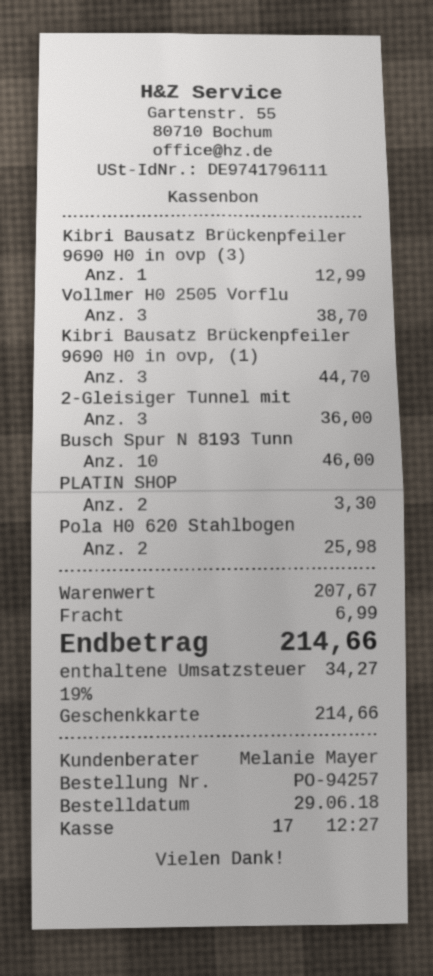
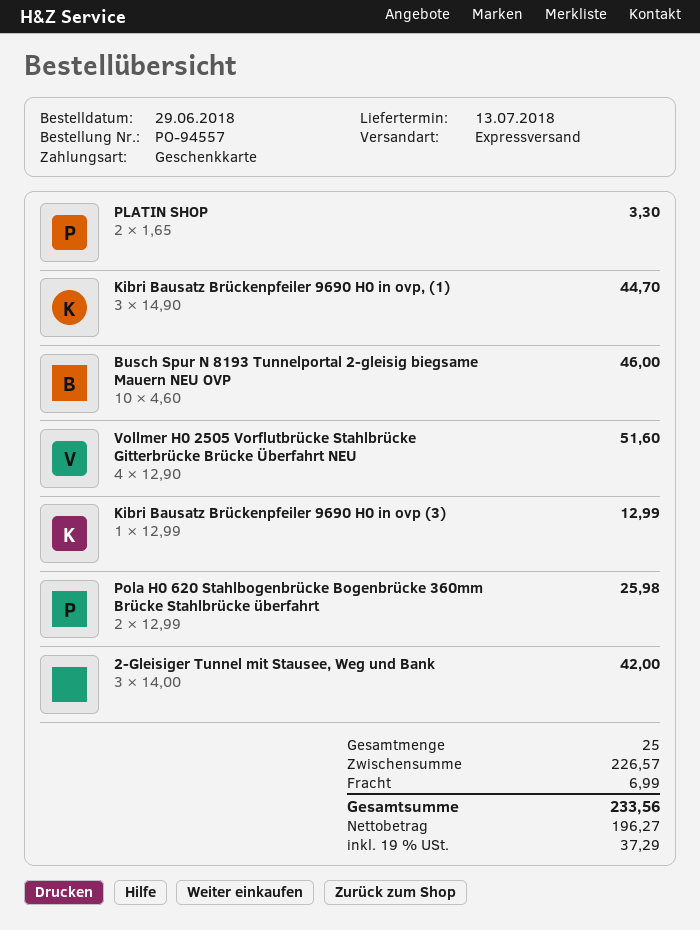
order number: PO-94257 -> PO-94557
Vollmer H0 2505 Vorflu: 3 for 38.70 -> 4 for 51.60
2-Gleisiger Tunnel mit: 3 for 36.00 -> 3 for 42.00
subtotal: 207.67 -> 226.57
tax: 19% = 34.27 -> 19% = 37.29
total: 214.66 -> 233.56

